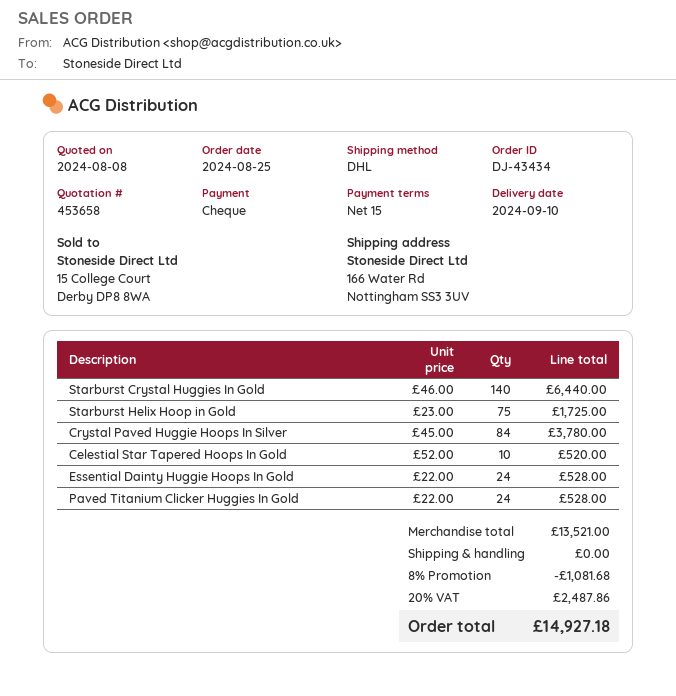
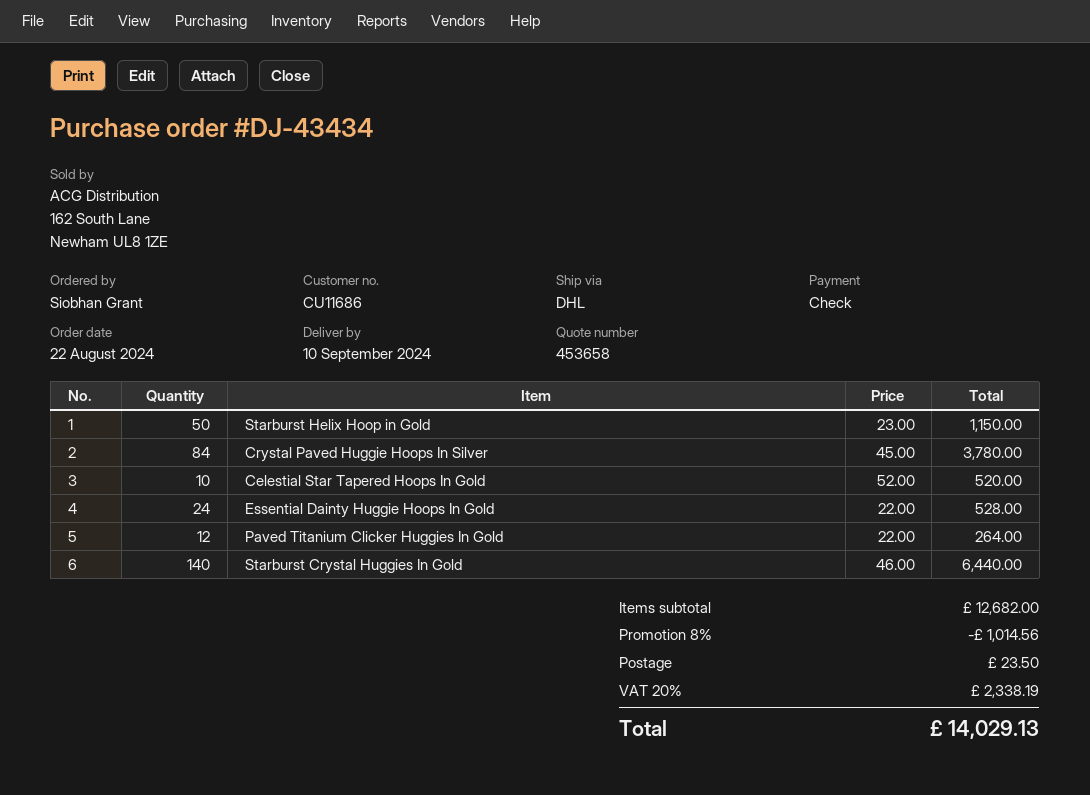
order date: 2024-08-25 -> 2024-08-22
Starburst Helix Hoop in Gold: 75 x 23.00 = 1725.00 -> 50 x 23.00 = 1150.00
Paved Titanium Clicker Huggies In Gold: 24 x 22.00 = 528.00 -> 12 x 22.00 = 264.00
subtotal: 13521.00 -> 12682.00
discount: 8% = 1081.68 -> 8% = 1014.56
shipping: 0.00 -> 23.50
tax: 20% = 2487.86 -> 20% = 2338.19
total: 14927.18 -> 14029.13

